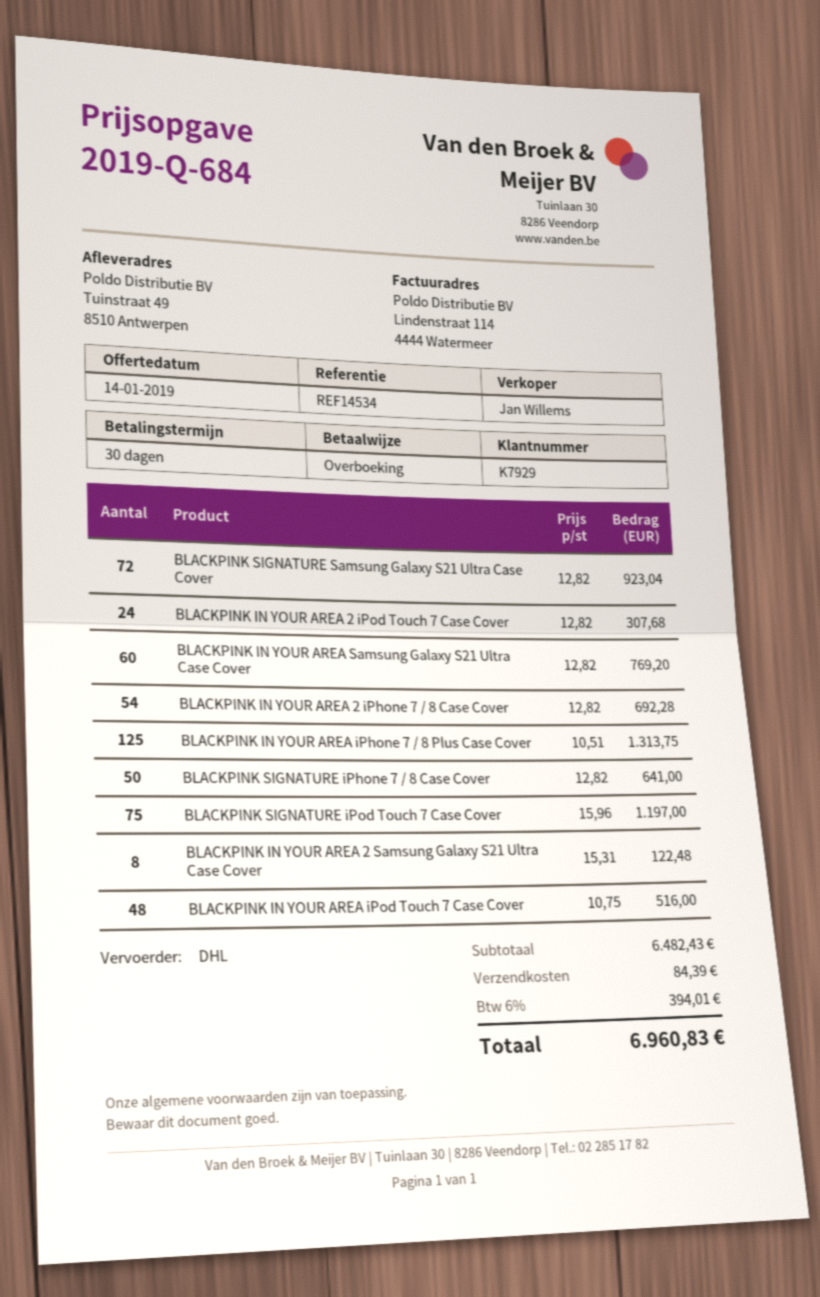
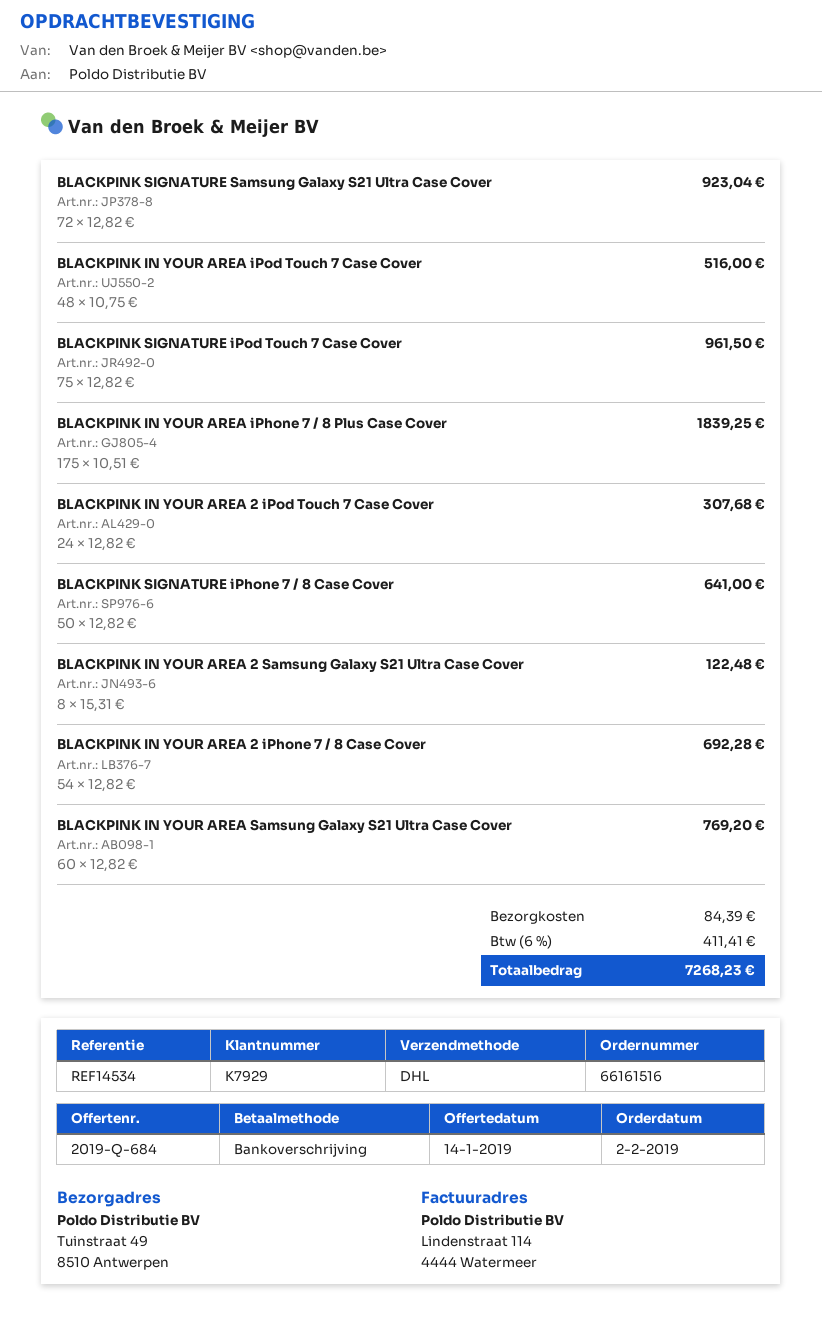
BLACKPINK IN YOUR AREA iPhone 7 / 8 Plus Case Cover: 125 x 10.51 = 1313.75 -> 175 x 10.51 = 1839.25
BLACKPINK SIGNATURE iPod Touch 7 Case Cover: 75 x 15.96 = 1197.00 -> 75 x 12.82 = 961.50
tax: 6% = 394.01 -> 6% = 411.41
total: 6960.83 -> 7268.23

